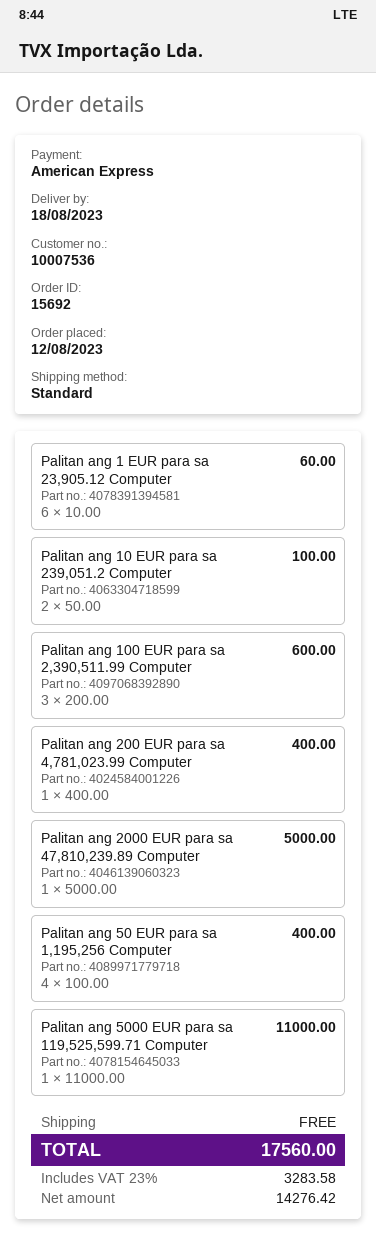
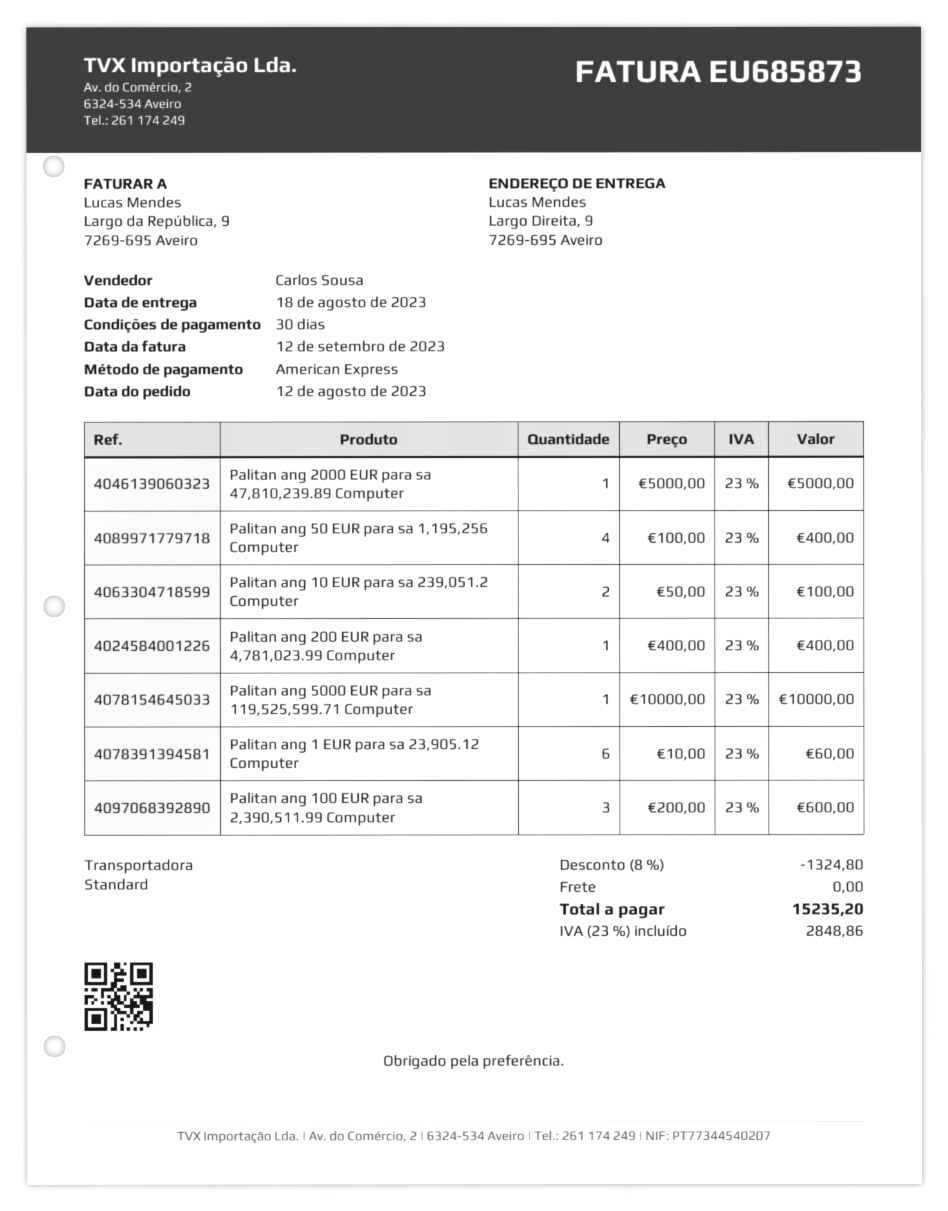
Palitan ang 5000 EUR para sa 119,525,599.71 Computer: 1 x 11000.00 = 11000.00 -> 1 x 10000.00 = 10000.00
discount: none -> 8% = 1324.80
tax: 23% = 3283.58 -> 23% = 2848.86
total: 17560.00 -> 15235.20

